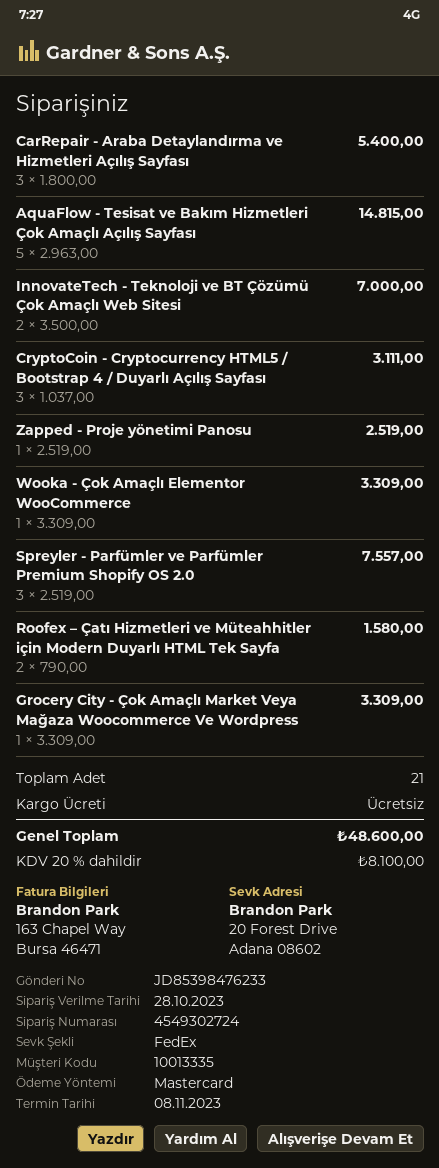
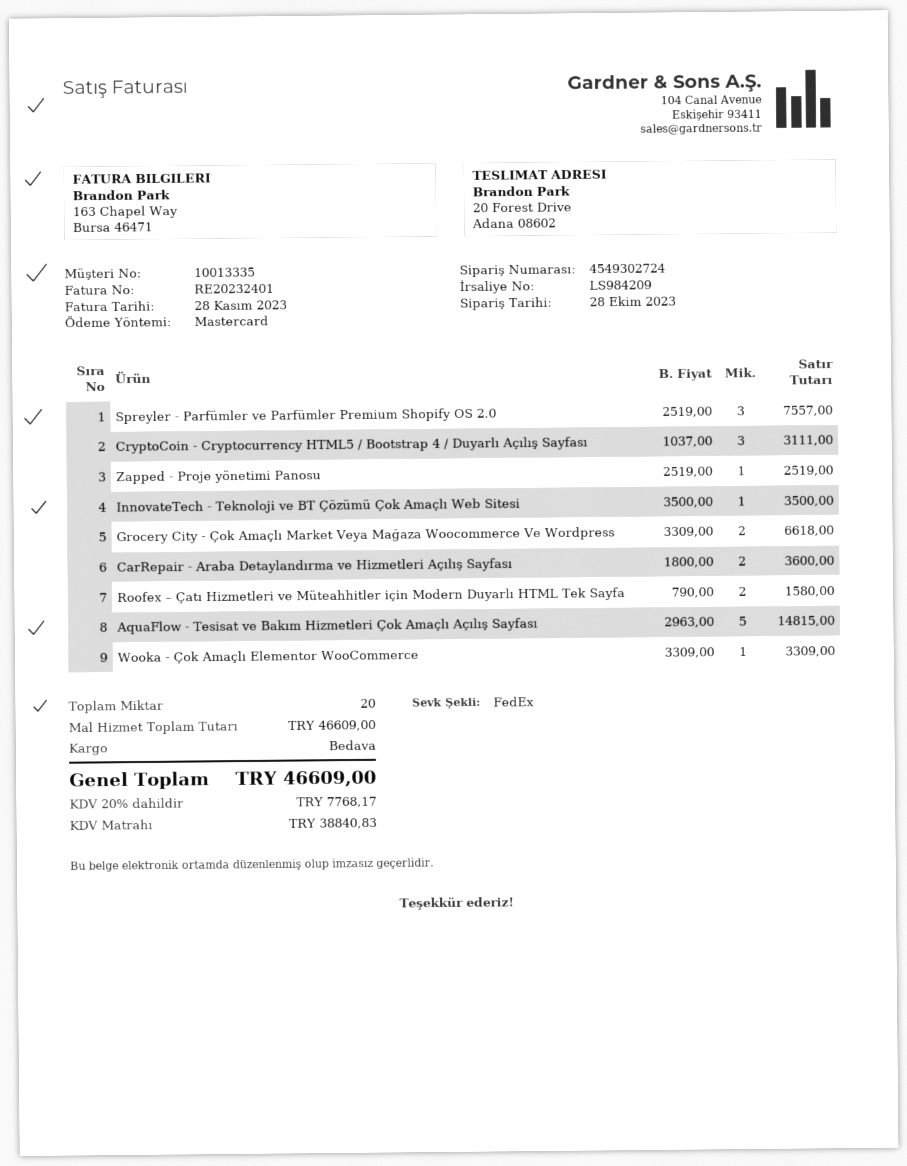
CarRepair - Araba Detaylandırma ve Hizmetleri Açılış Sayfası: 3 x 1800.00 = 5400.00 -> 2 x 1800.00 = 3600.00
InnovateTech - Teknoloji ve BT Çözümü Çok Amaçlı Web Sitesi: 2 x 3500.00 = 7000.00 -> 1 x 3500.00 = 3500.00
Grocery City - Çok Amaçlı Market Veya Mağaza Woocommerce Ve Wordpress: 1 x 3309.00 = 3309.00 -> 2 x 3309.00 = 6618.00
total quantity: 21 -> 20
tax: 20% = 8100.00 -> 20% = 7768.17
total: 48600.00 -> 46609.00

